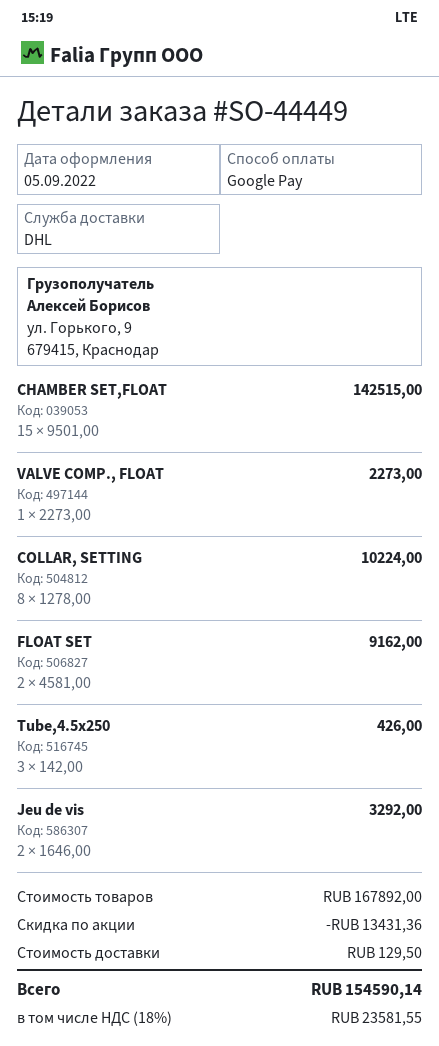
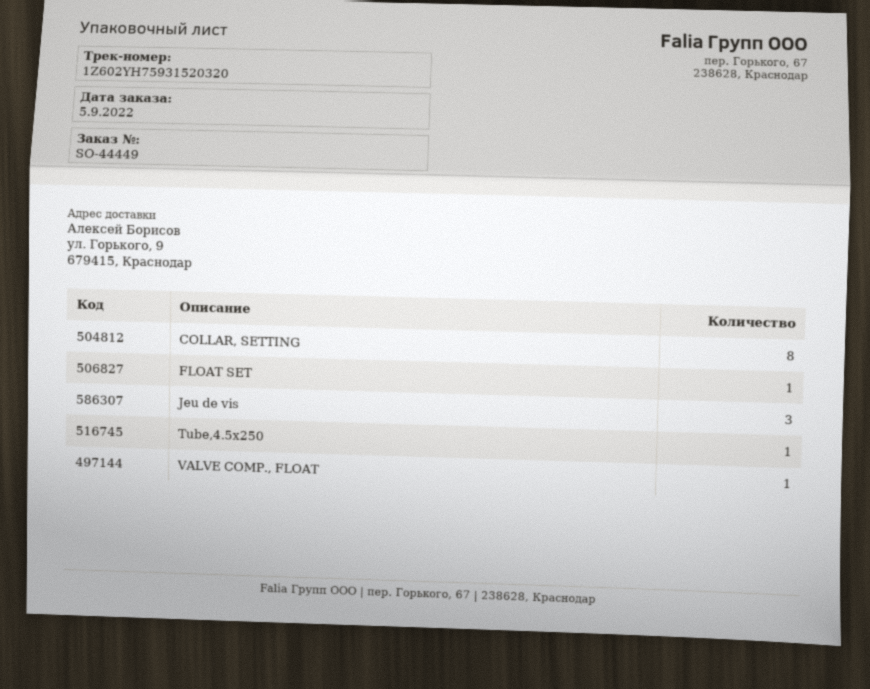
CHAMBER SET,FLOAT: 15 -> none
FLOAT SET: 2 -> 1
Tube,4.5x250: 3 -> 1
Jeu de vis: 2 -> 3

